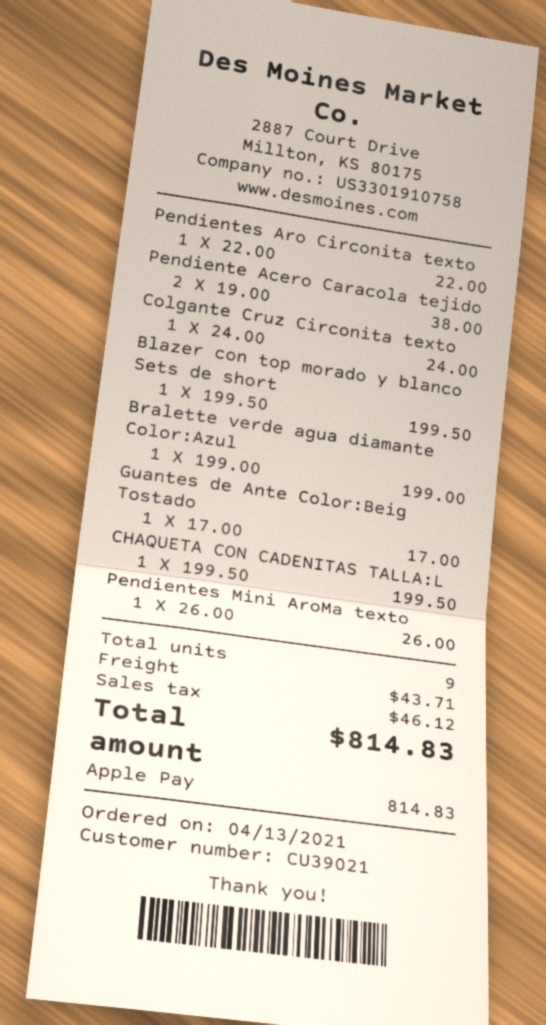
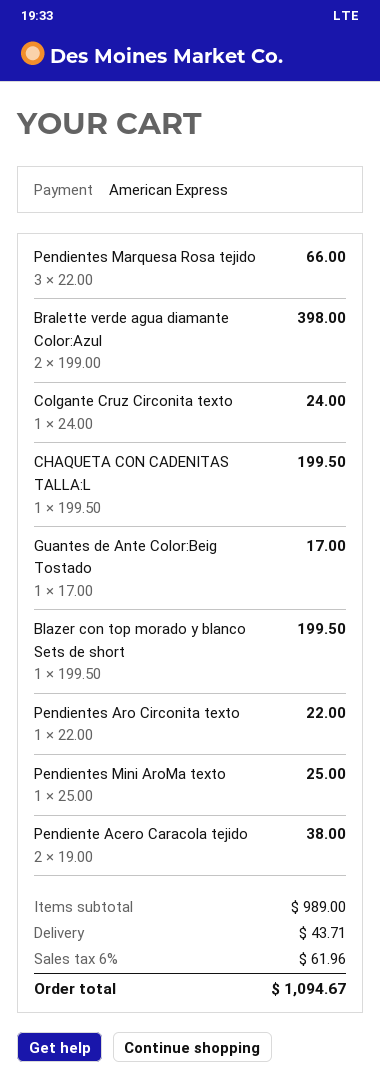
payment method: Apple Pay -> American Express
Bralette verde agua diamante Color:Azul: 1 x 199.00 = 199.00 -> 2 x 199.00 = 398.00
Pendientes Mini AroMa texto: 1 x 26.00 = 26.00 -> 1 x 25.00 = 25.00
Pendientes Marquesa Rosa tejido: none -> 3 x 22.00 = 66.00
tax: 46.12 -> 61.96
total: 814.83 -> 1094.67

